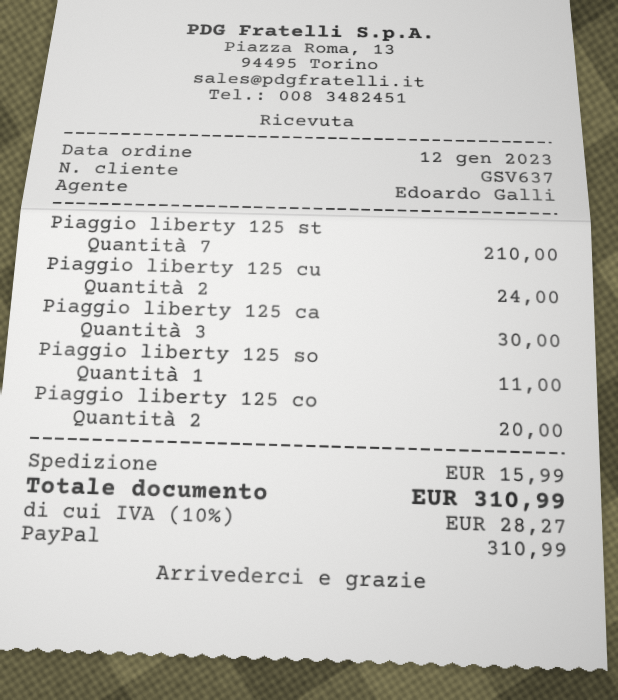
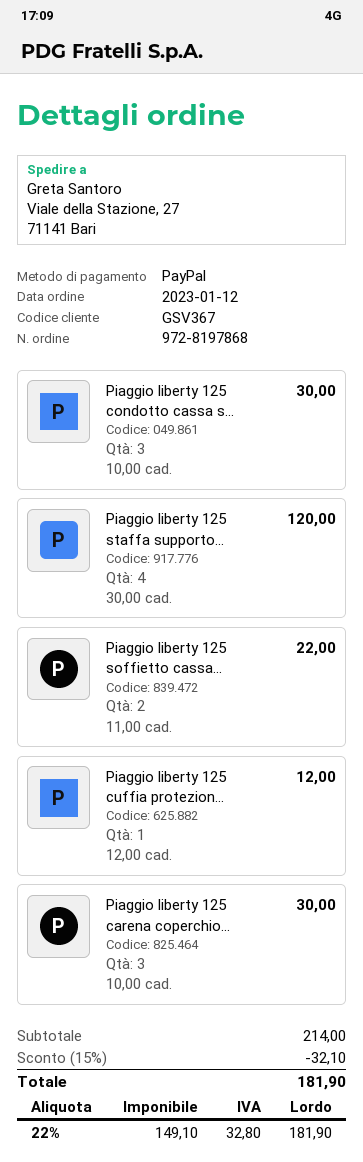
customer number: GSV637 -> GSV367
Piaggio liberty 125 st: 7 for 210.00 -> 4 for 120.00
Piaggio liberty 125 cu: 2 for 24.00 -> 1 for 12.00
Piaggio liberty 125 so: 1 for 11.00 -> 2 for 22.00
Piaggio liberty 125 co: 2 for 20.00 -> 3 for 30.00
discount: none -> 15% = 32.10
shipping: 15.99 -> none
tax: 10% = 28.27 -> 22% = 32.80
total: 310.99 -> 181.90

